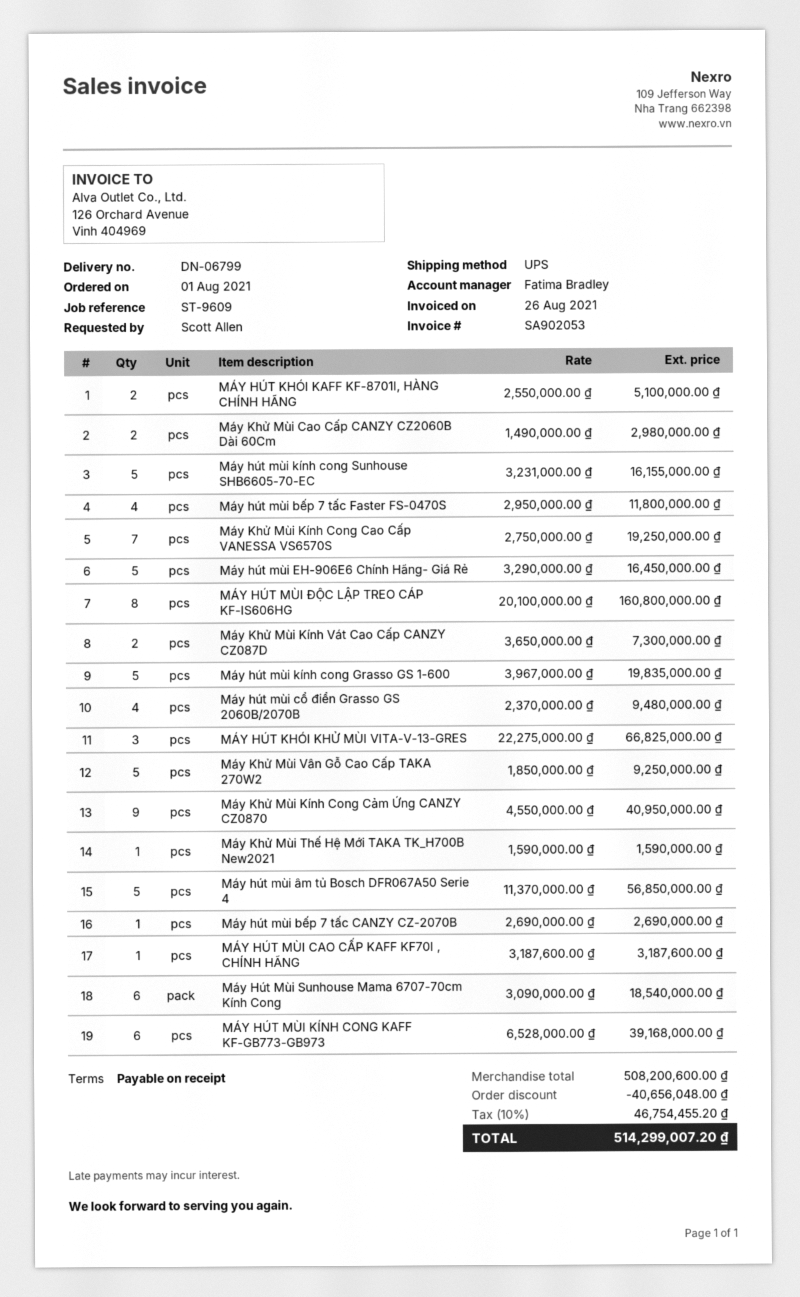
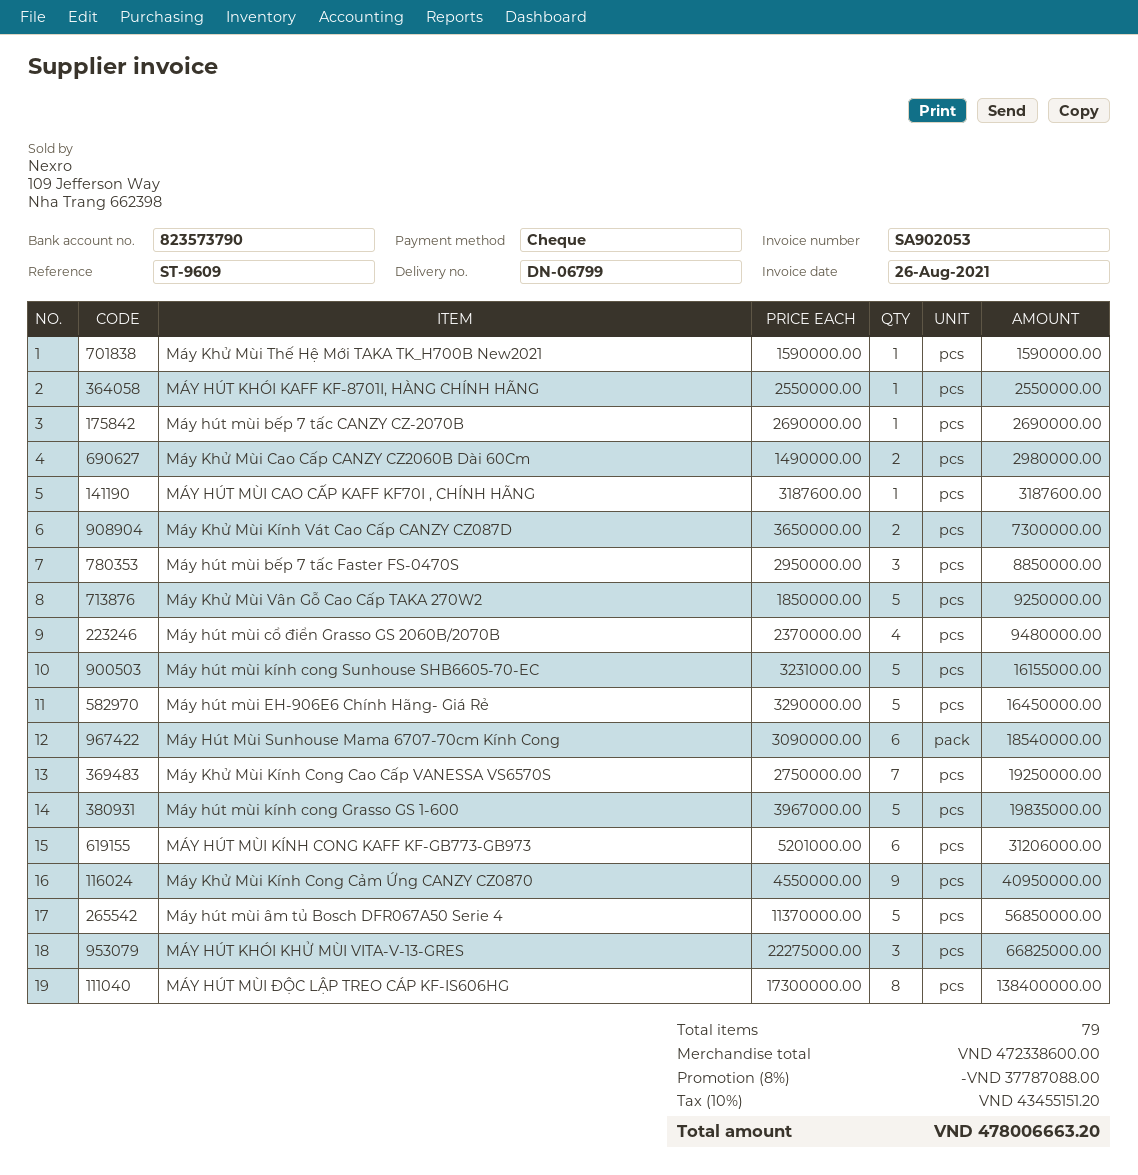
MÁY HÚT KHÓI KAFF KF-8701I, HÀNG CHÍNH HÃNG: 2 x 2550000.00 = 5100000.00 -> 1 x 2550000.00 = 2550000.00
Máy hút mùi bếp 7 tấc Faster FS-0470S: 4 x 2950000.00 = 11800000.00 -> 3 x 2950000.00 = 8850000.00
MÁY HÚT MÙI ĐỘC LẬP TREO CÁP KF-IS606HG: 8 x 20100000.00 = 160800000.00 -> 8 x 17300000.00 = 138400000.00
MÁY HÚT MÙI KÍNH CONG KAFF KF-GB773-GB973: 6 x 6528000.00 = 39168000.00 -> 6 x 5201000.00 = 31206000.00
subtotal: 508200600.00 -> 472338600.00
discount: 40656048.00 -> 37787088.00
tax: 10% = 46754455.20 -> 10% = 43455151.20
total: 514299007.20 -> 478006663.20

